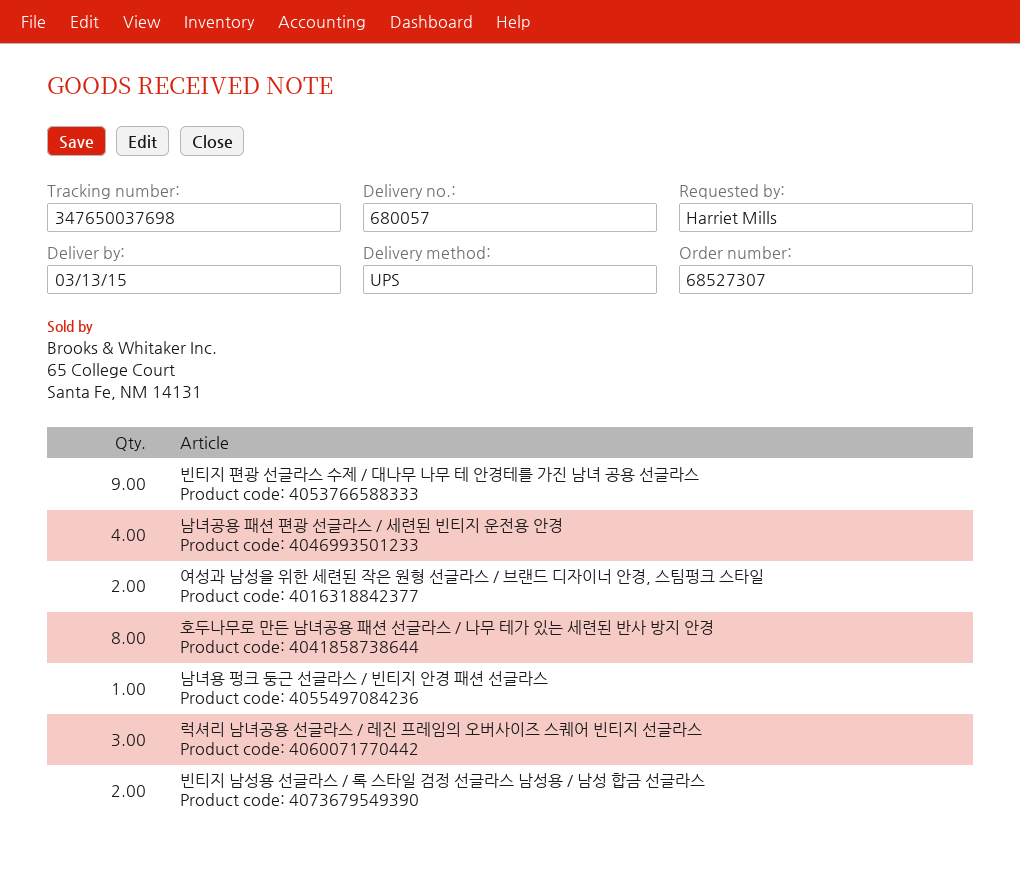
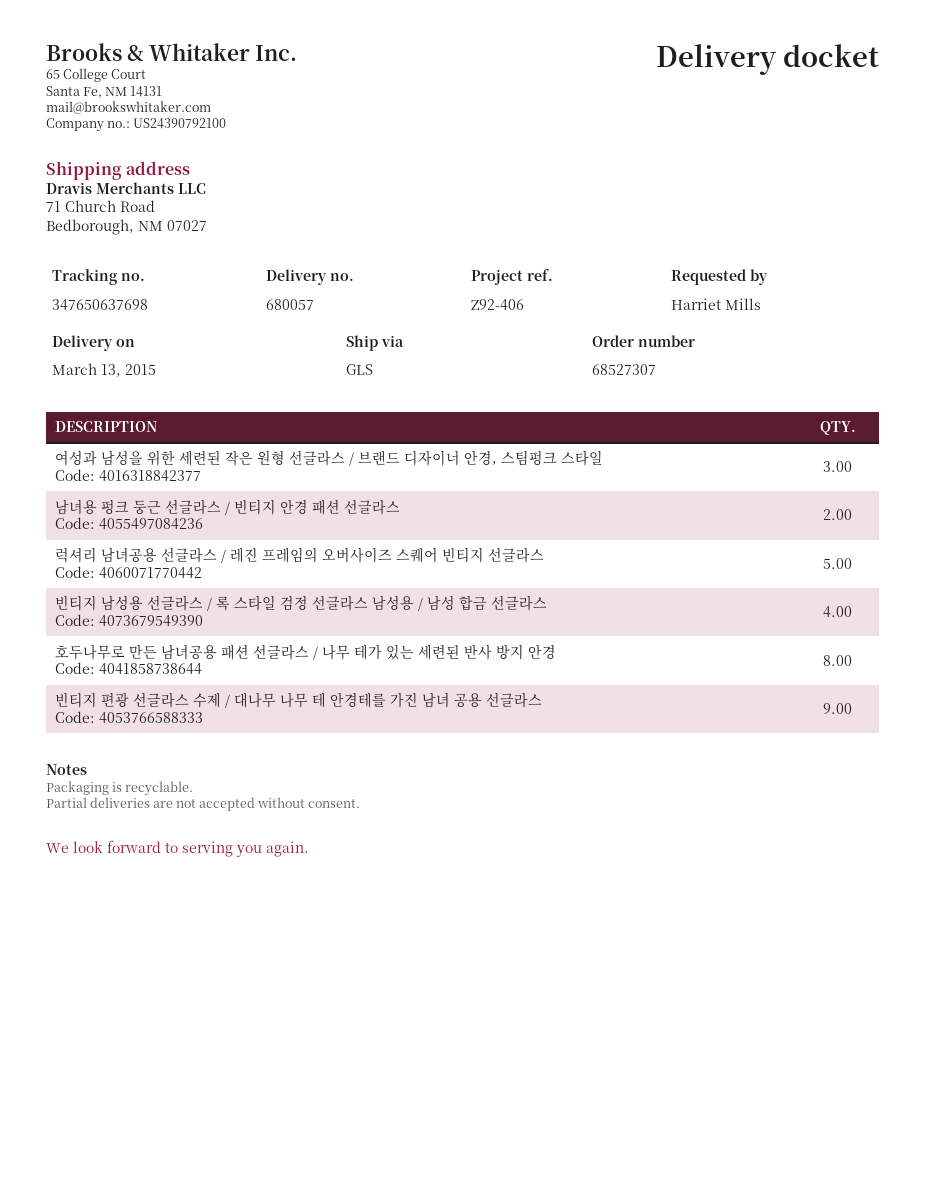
shipping method: UPS -> GLS
tracking number: 347650037698 -> 347650637698
남녀공용 패션 편광 선글라스 / 세련된 빈티지 운전용 안경: 4 -> none
여성과 남성을 위한 세련된 작은 원형 선글라스 / 브랜드 디자이너 안경, 스팀펑크 스타일: 2 -> 3
남녀용 펑크 둥근 선글라스 / 빈티지 안경 패션 선글라스: 1 -> 2
럭셔리 남녀공용 선글라스 / 레진 프레임의 오버사이즈 스퀘어 빈티지 선글라스: 3 -> 5
빈티지 남성용 선글라스 / 록 스타일 검정 선글라스 남성용 / 남성 합금 선글라스: 2 -> 4

